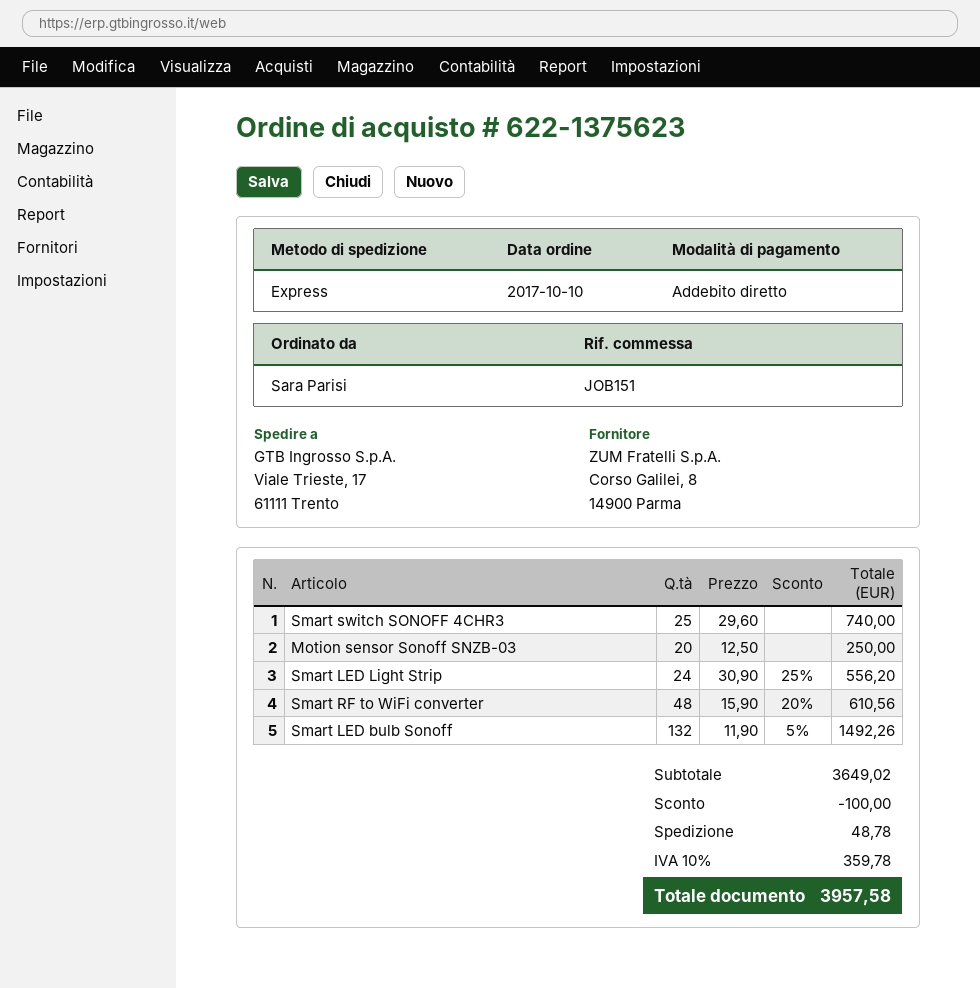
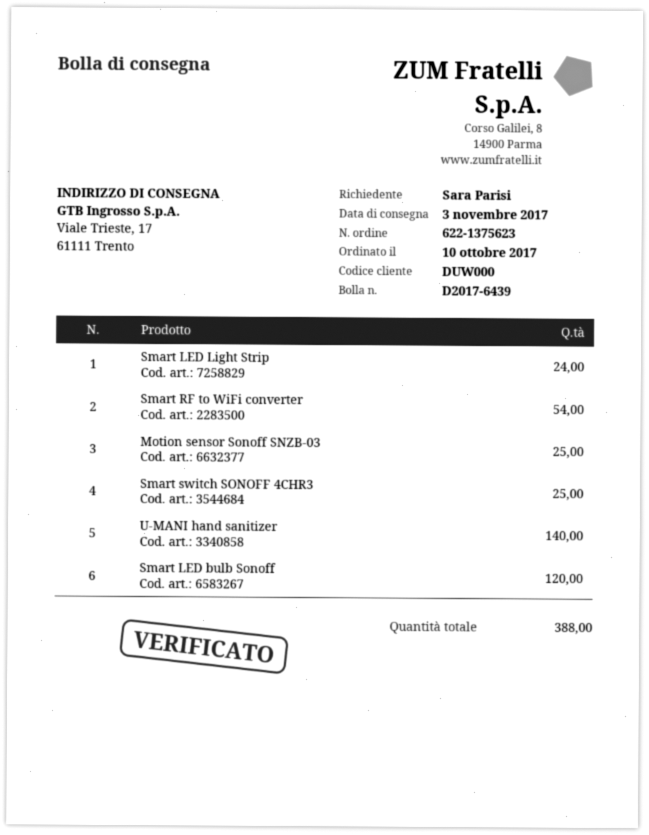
Motion sensor Sonoff SNZB-03: 20 -> 25
Smart RF to WiFi converter: 48 -> 54
Smart LED bulb Sonoff: 132 -> 120
U-MANI hand sanitizer: none -> 140

